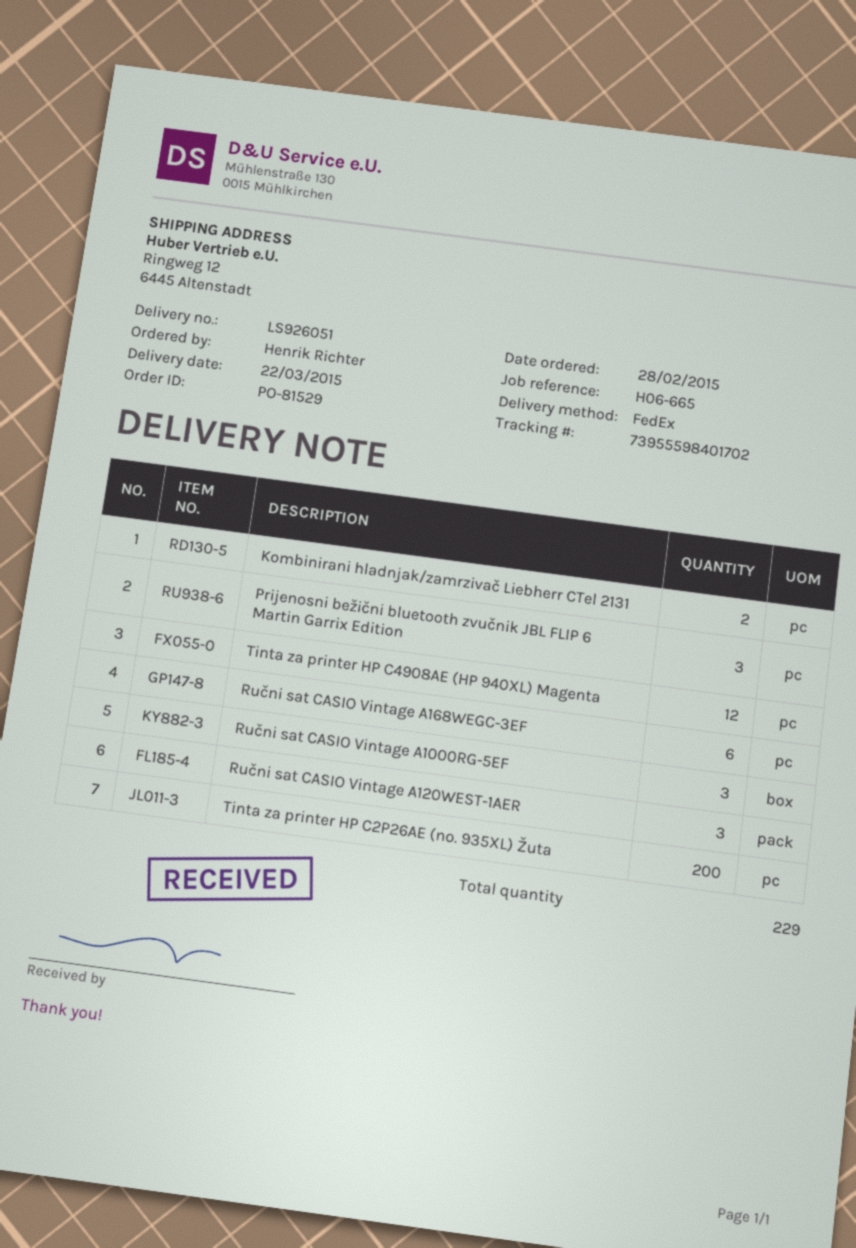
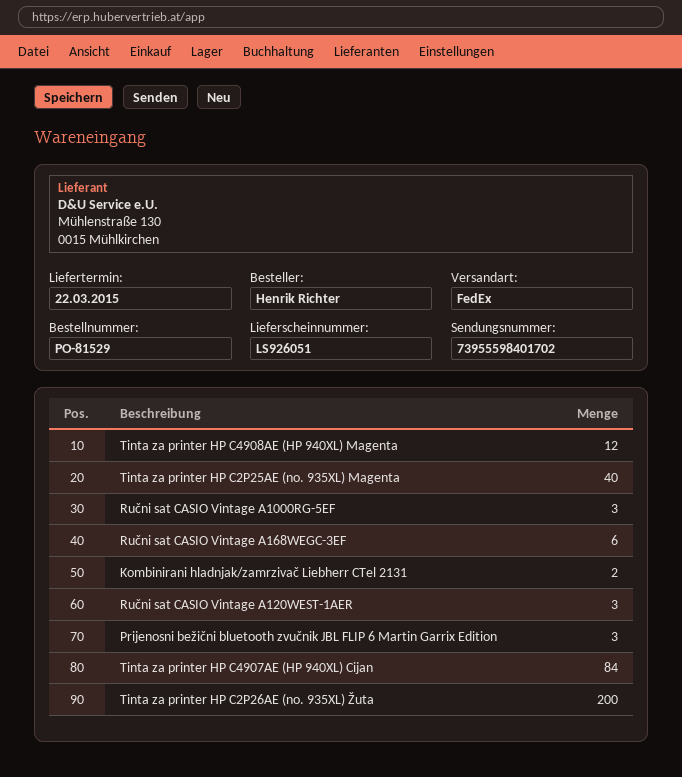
Tinta za printer HP C2P25AE (no. 935XL) Magenta: none -> 40
Tinta za printer HP C4907AE (HP 940XL) Cijan: none -> 84

